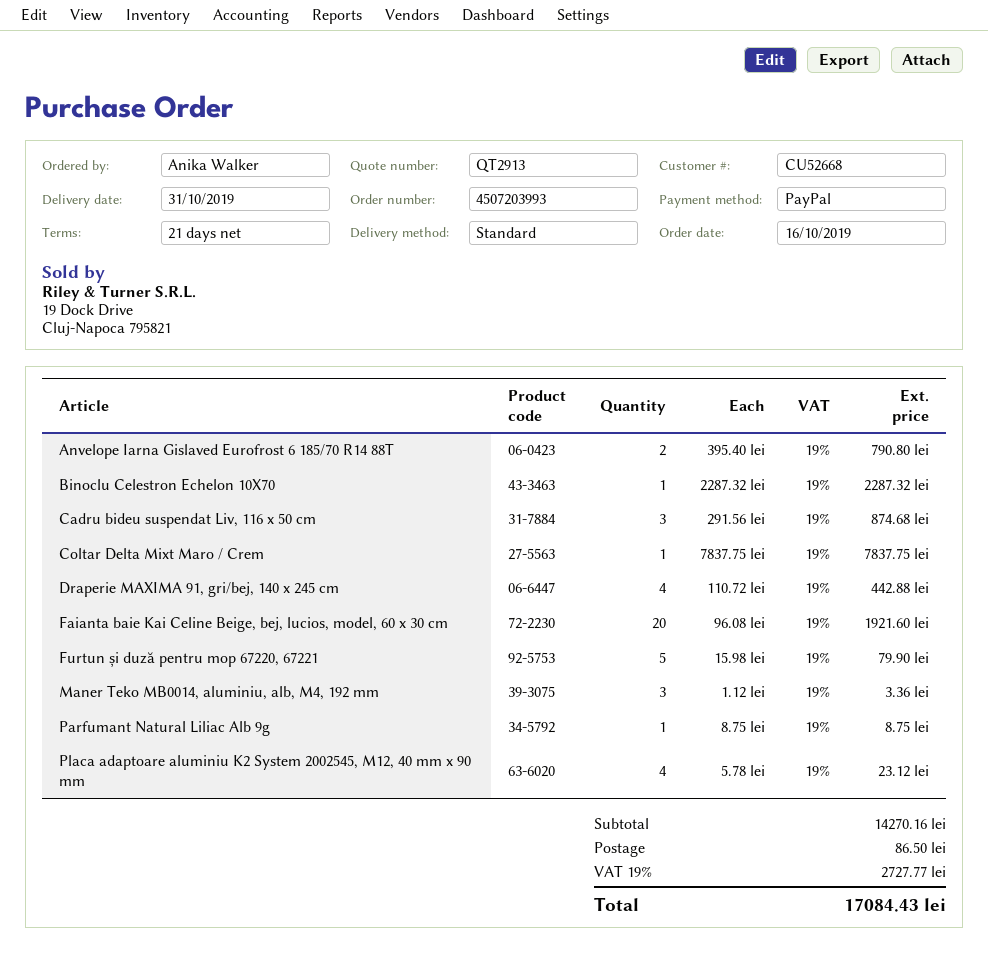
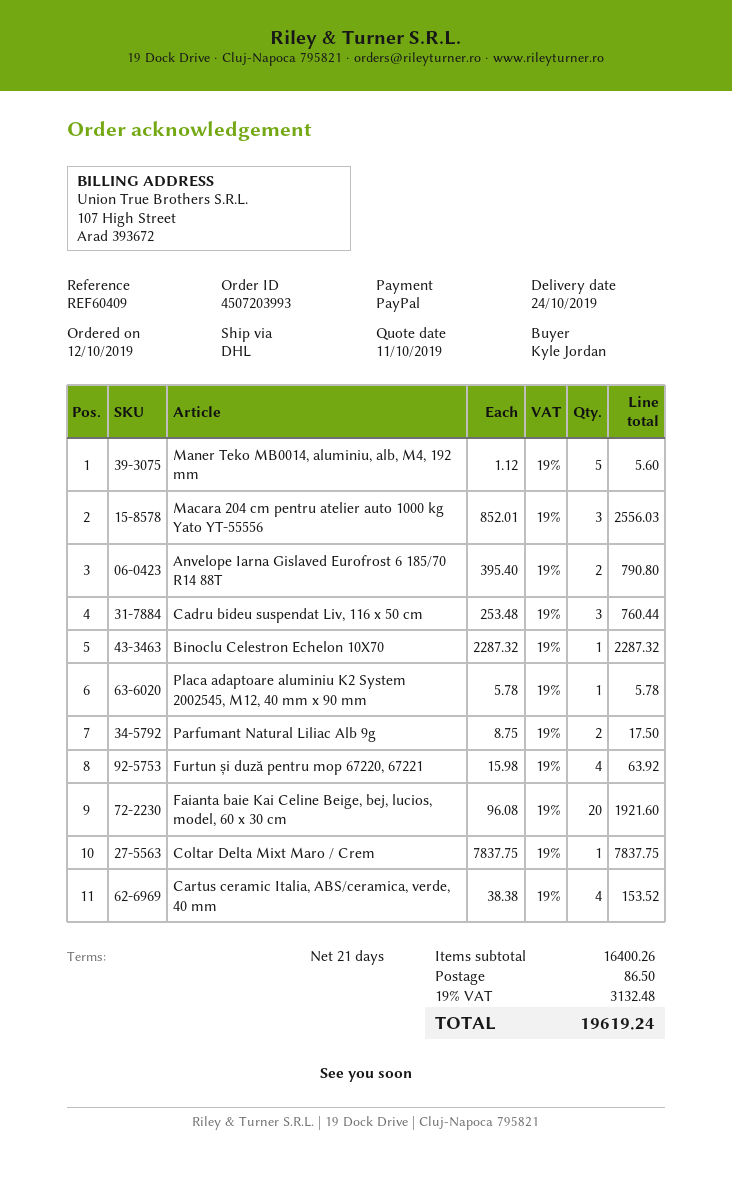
order date: 2019-10-16 -> 2019-10-12
delivery date: 2019-10-31 -> 2019-10-24
ordered by: Anika Walker -> Kyle Jordan
shipping method: standard -> DHL
Cadru bideu suspendat Liv, 116 x 50 cm: 3 x 291.56 = 874.68 -> 3 x 253.48 = 760.44
Draperie MAXIMA 91, gri/bej, 140 x 245 cm: 4 x 110.72 = 442.88 -> none
Furtun și duză pentru mop 67220, 67221: 5 x 15.98 = 79.90 -> 4 x 15.98 = 63.92
Maner Teko MB0014, aluminiu, alb, M4, 192 mm: 3 x 1.12 = 3.36 -> 5 x 1.12 = 5.60
Parfumant Natural Liliac Alb 9g: 1 x 8.75 = 8.75 -> 2 x 8.75 = 17.50
Placa adaptoare aluminiu K2 System 2002545, M12, 40 mm x 90 mm: 4 x 5.78 = 23.12 -> 1 x 5.78 = 5.78
Macara 204 cm pentru atelier auto 1000 kg Yato YT-55556: none -> 3 x 852.01 = 2556.03
Cartus ceramic Italia, ABS/ceramica, verde, 40 mm: none -> 4 x 38.38 = 153.52
subtotal: 14270.16 -> 16400.26
tax: 19% = 2727.77 -> 19% = 3132.48
total: 17084.43 -> 19619.24

